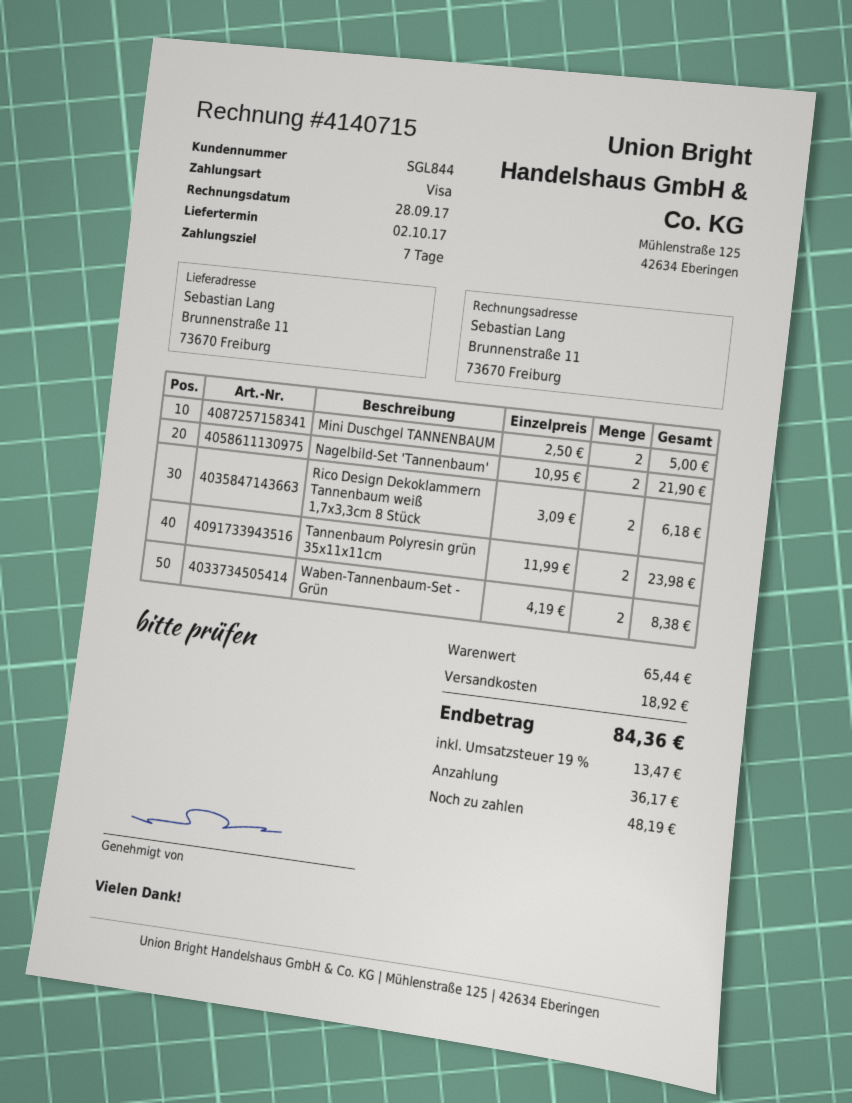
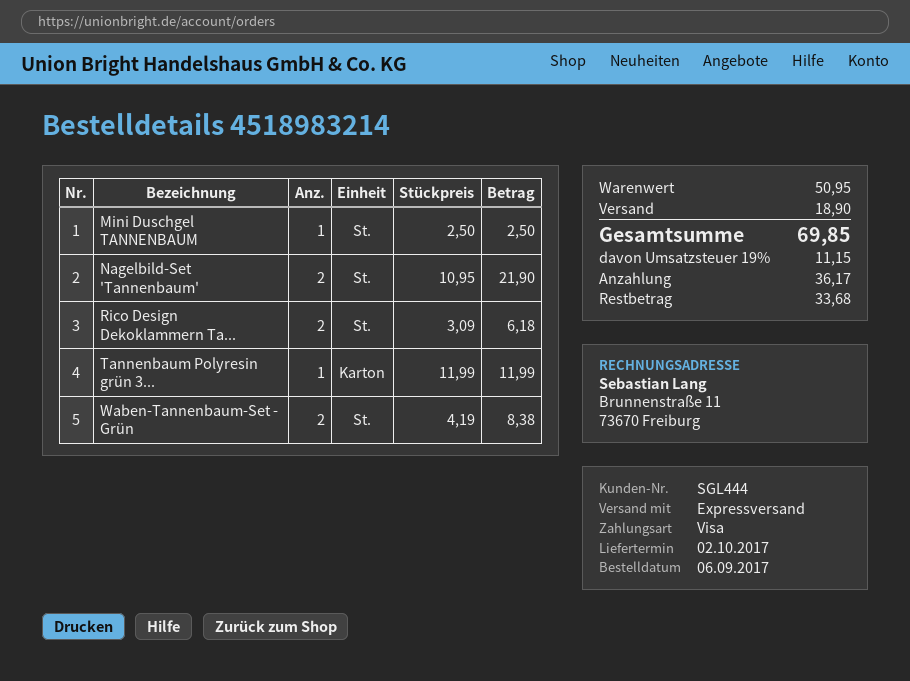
customer number: SGL844 -> SGL444
Mini Duschgel TANNENBAUM: 2 x 2.50 = 5.00 -> 1 x 2.50 = 2.50
Tannenbaum Polyresin grün 35x11x11cm: 2 x 11.99 = 23.98 -> 1 x 11.99 = 11.99
subtotal: 65.44 -> 50.95
shipping: 18.92 -> 18.90
tax: 19% = 13.47 -> 19% = 11.15
total: 84.36 -> 69.85
balance: 48.19 -> 33.68

